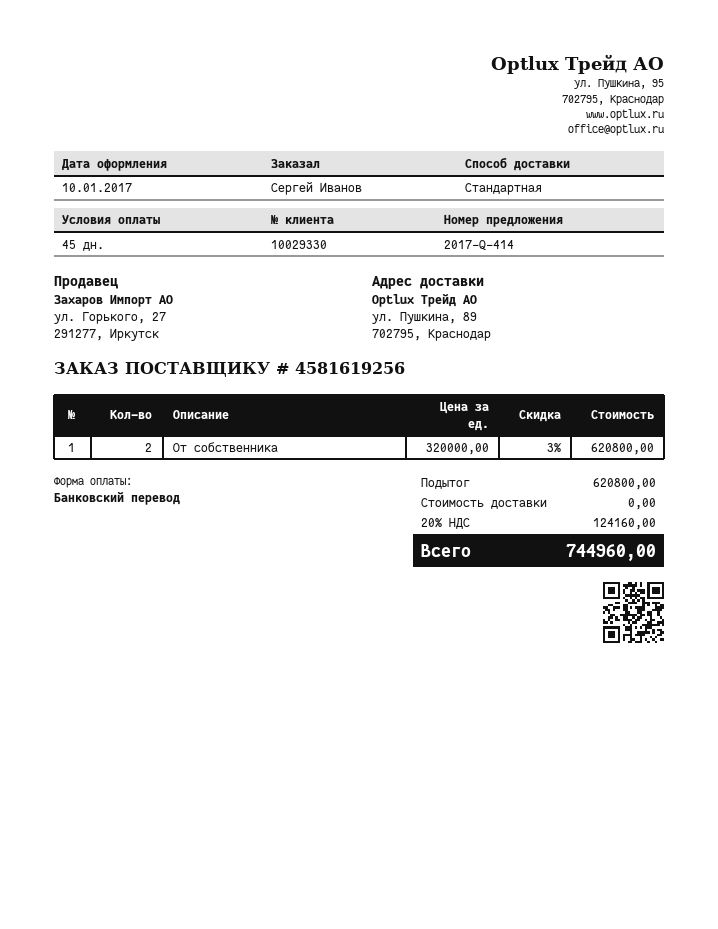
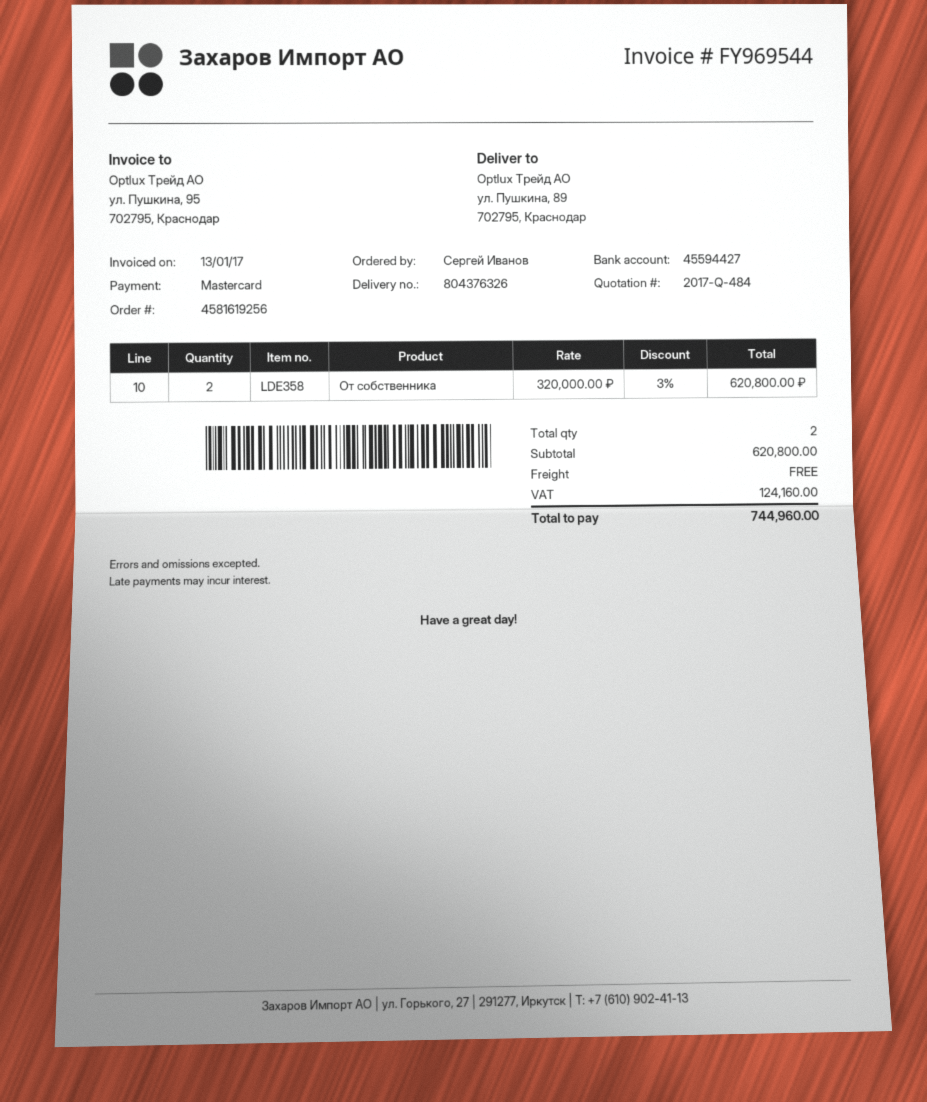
quote number: 2017-Q-414 -> 2017-Q-484
payment method: bank transfer -> Mastercard

